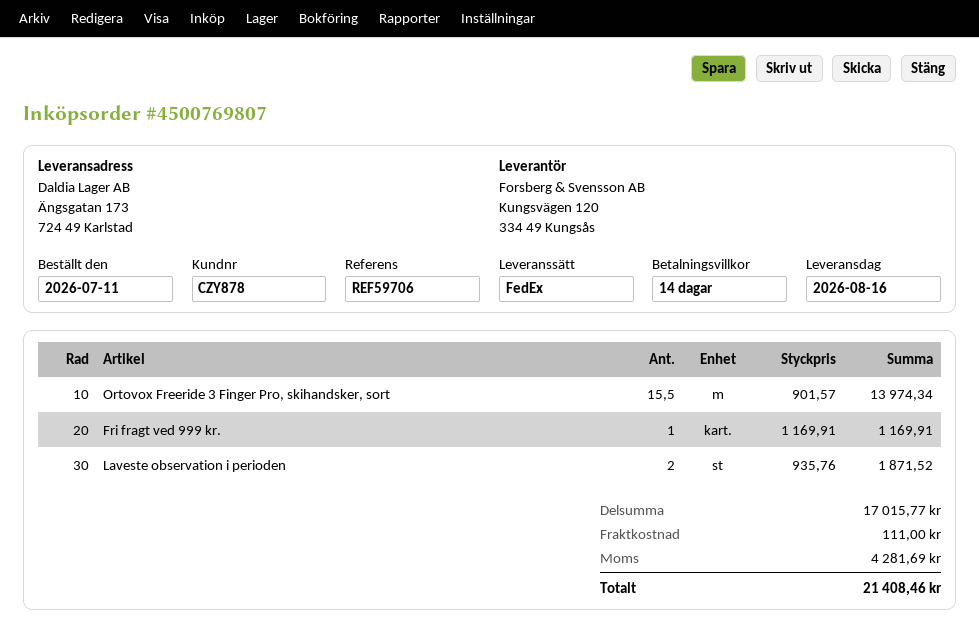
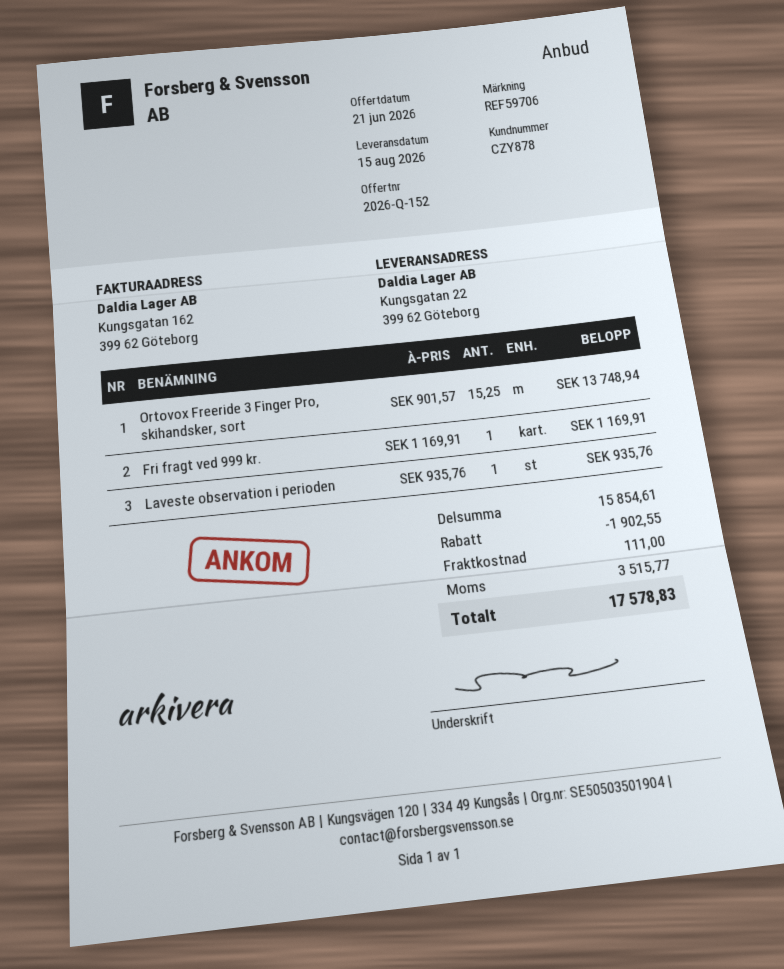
delivery date: 2026-08-16 -> 2026-08-15
ship to: Ängsgatan 173, 724 49 Karlstad -> Kungsgatan 22, 399 62 Göteborg
Ortovox Freeride 3 Finger Pro, skihandsker, sort: 15.5 x 901.57 = 13974.34 -> 15.25 x 901.57 = 13748.94
Laveste observation i perioden: 2 x 935.76 = 1871.52 -> 1 x 935.76 = 935.76
subtotal: 17015.77 -> 15854.61
discount: none -> 1902.55
tax: 4281.69 -> 3515.77
total: 21408.46 -> 17578.83

